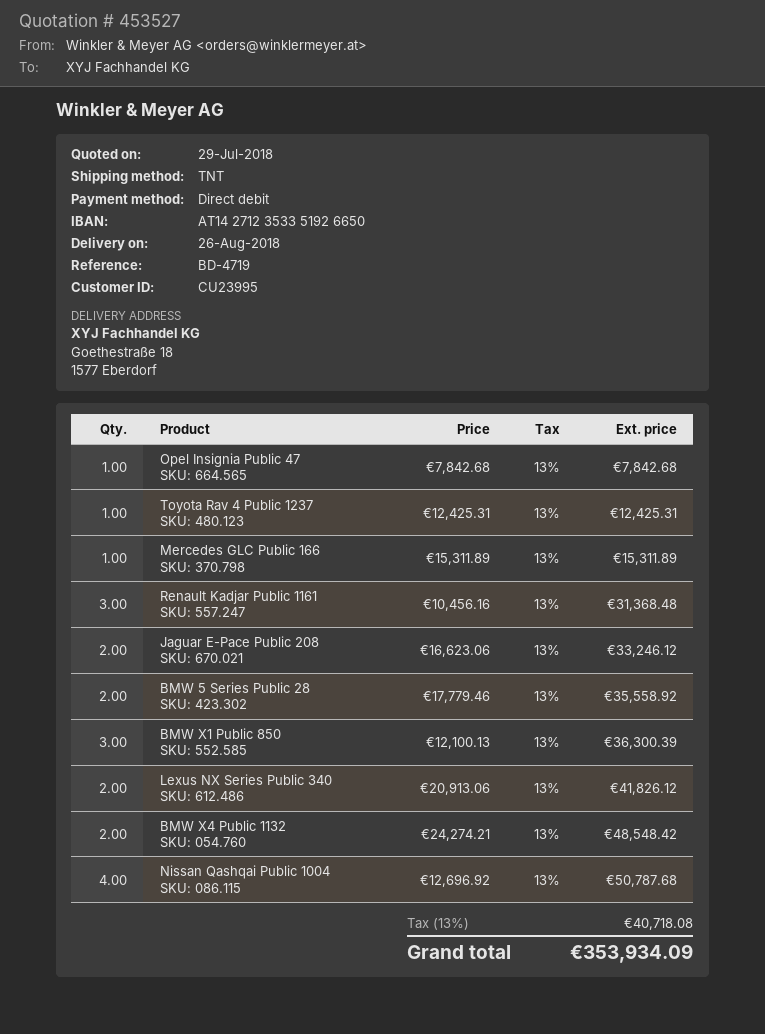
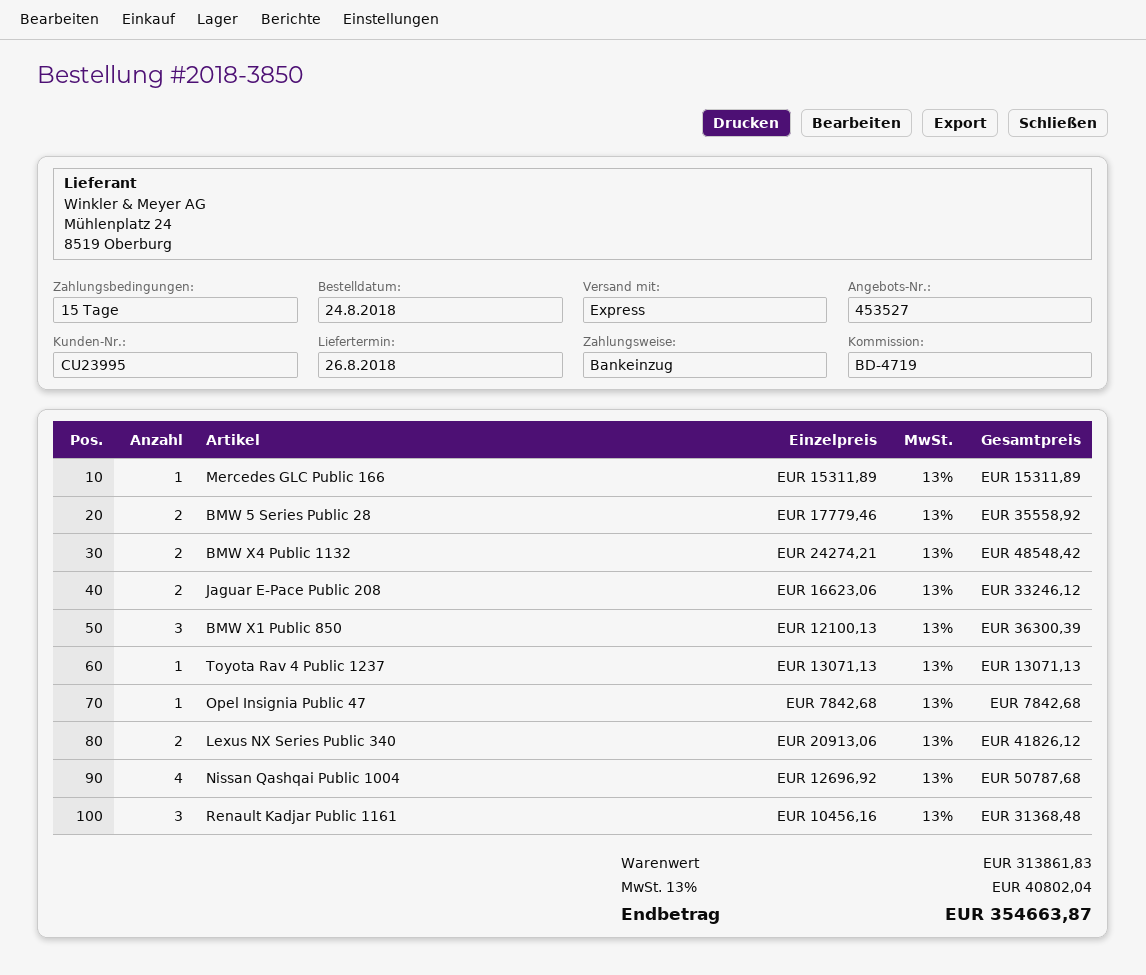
shipping method: TNT -> express
Toyota Rav 4 Public 1237: 1 x 12425.31 = 12425.31 -> 1 x 13071.13 = 13071.13
tax: 13% = 40718.08 -> 13% = 40802.04
total: 353934.09 -> 354663.87

